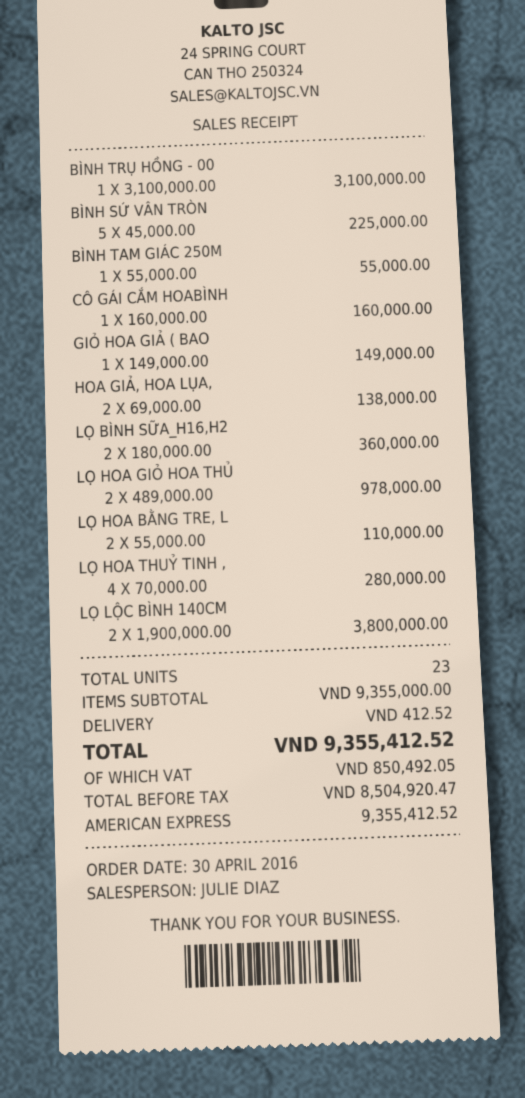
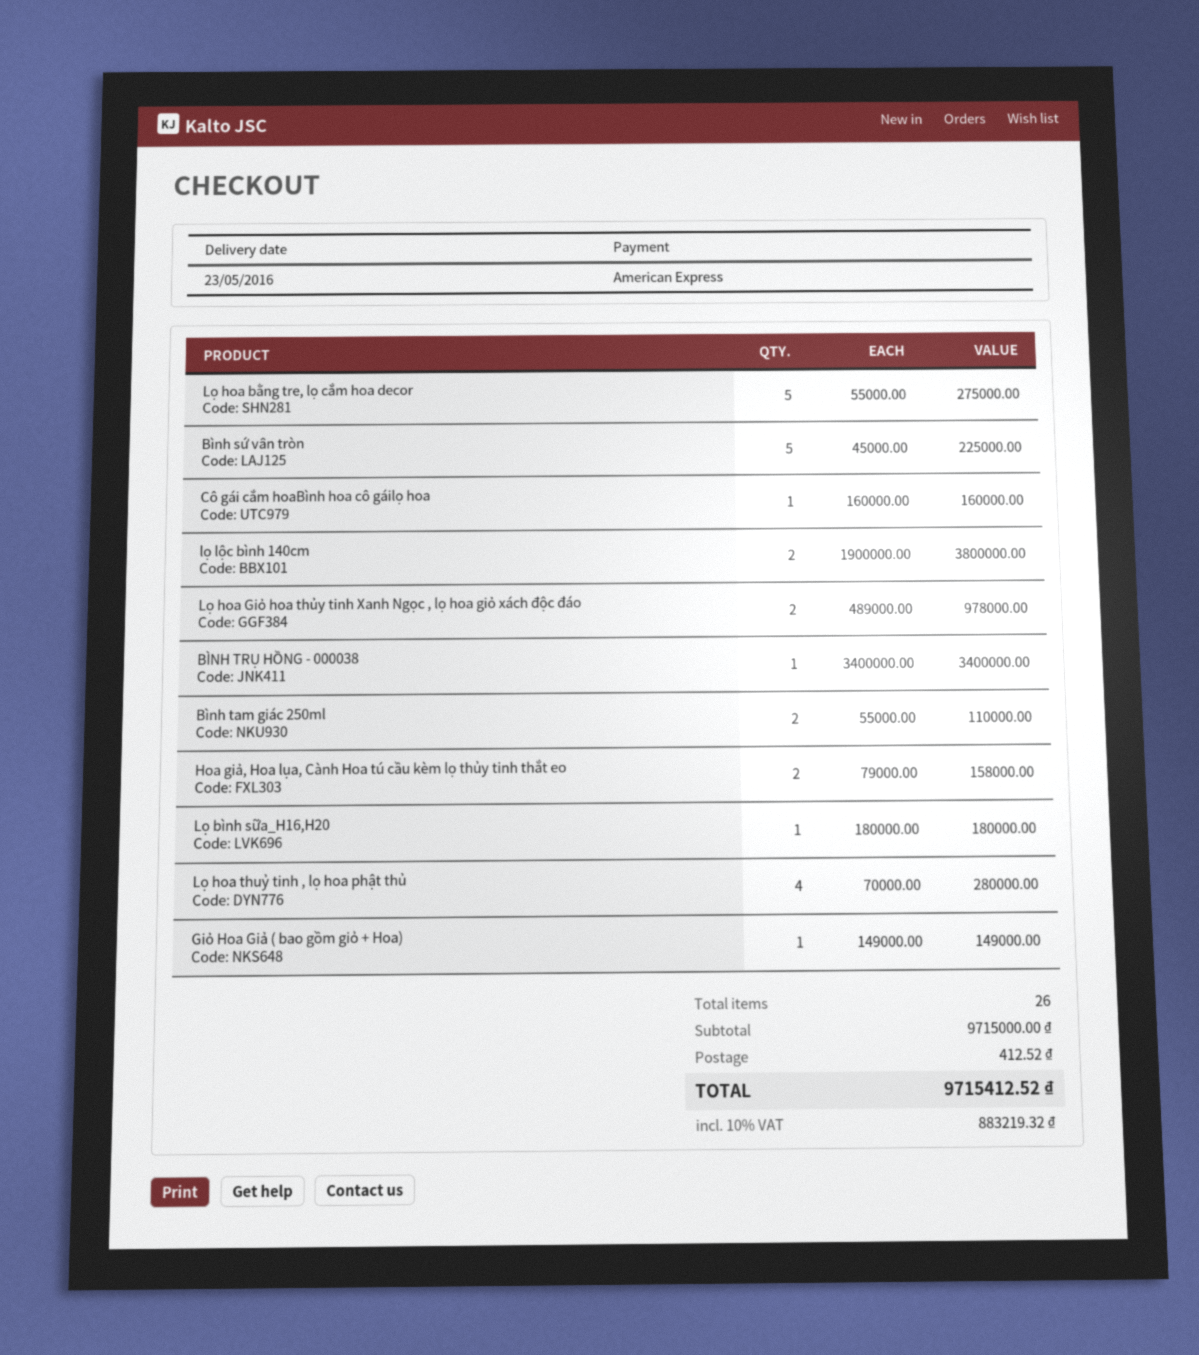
BÌNH TRỤ HỒNG - 00: 1 x 3100000.00 = 3100000.00 -> 1 x 3400000.00 = 3400000.00
BÌNH TAM GIÁC 250M: 1 x 55000.00 = 55000.00 -> 2 x 55000.00 = 110000.00
HOA GIẢ, HOA LỤA,: 2 x 69000.00 = 138000.00 -> 2 x 79000.00 = 158000.00
LỌ BÌNH SỮA_H16,H2: 2 x 180000.00 = 360000.00 -> 1 x 180000.00 = 180000.00
LỌ HOA BẰNG TRE, L: 2 x 55000.00 = 110000.00 -> 5 x 55000.00 = 275000.00
total quantity: 23 -> 26
subtotal: 9355000.00 -> 9715000.00
tax: 850492.05 -> 883219.32
total: 9355412.52 -> 9715412.52

